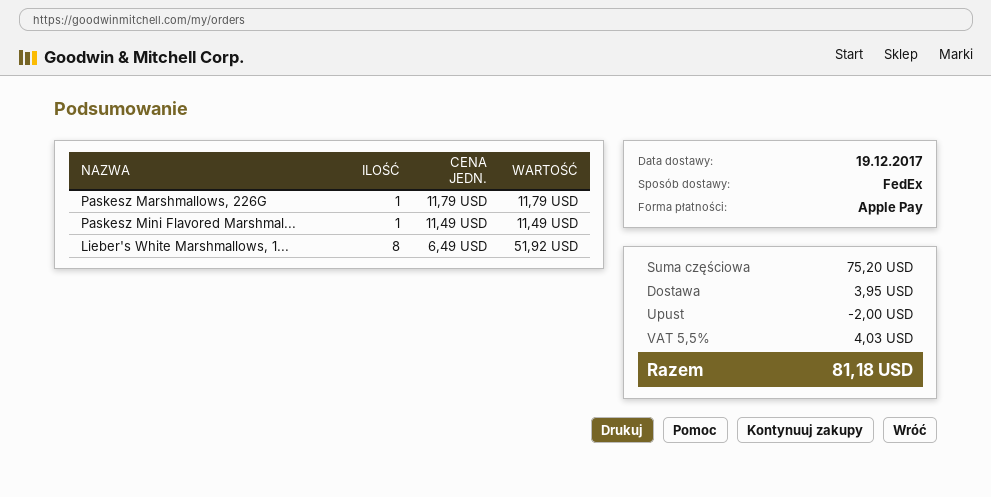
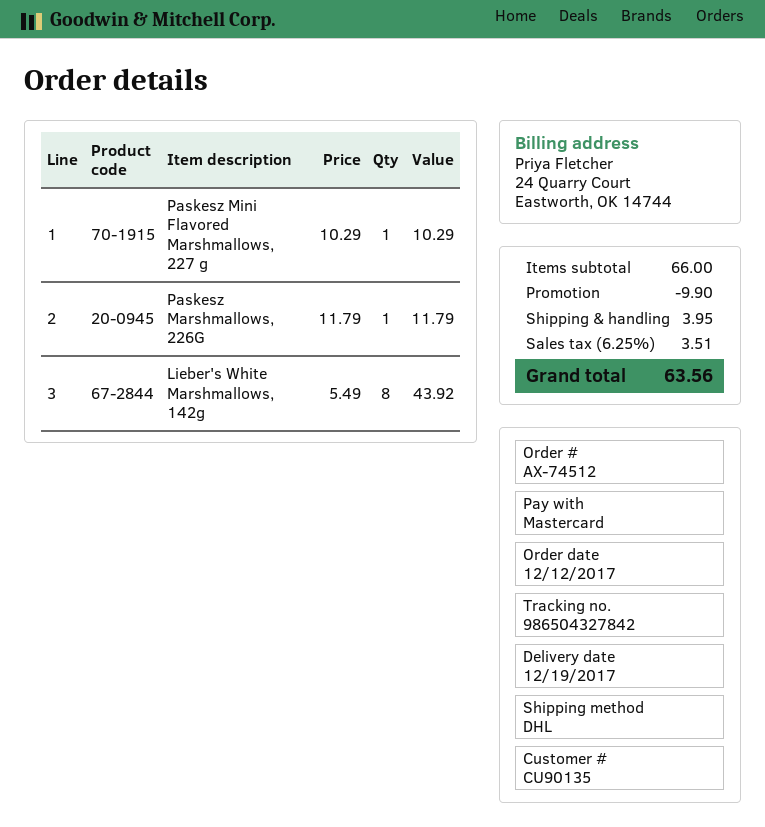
payment method: Apple Pay -> Mastercard
shipping method: FedEx -> DHL
Paskesz Mini Flavored Marshmal...: 1 x 11.49 = 11.49 -> 1 x 10.29 = 10.29
Lieber's White Marshmallows, 1...: 8 x 6.49 = 51.92 -> 8 x 5.49 = 43.92
subtotal: 75.20 -> 66.00
discount: 2.00 -> 9.90
tax: 5.5% = 4.03 -> 6.25% = 3.51
total: 81.18 -> 63.56

